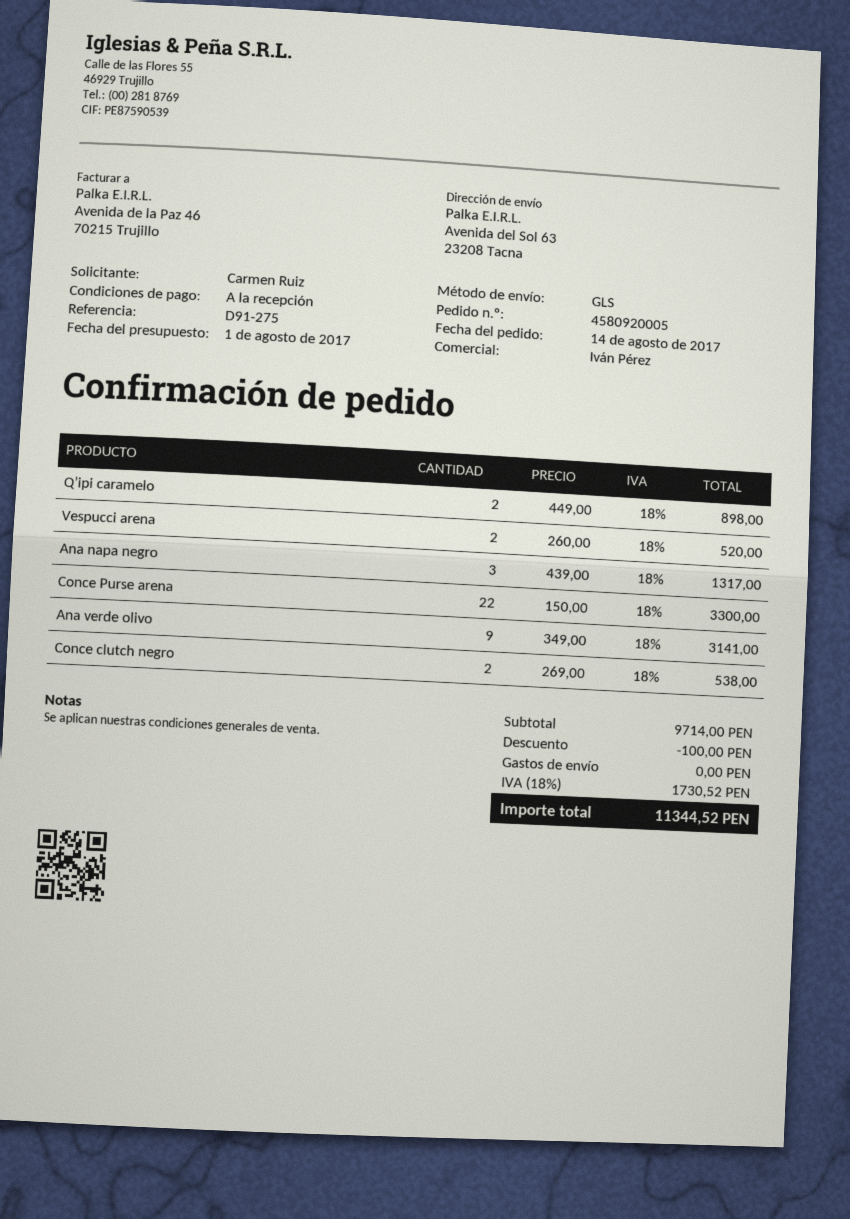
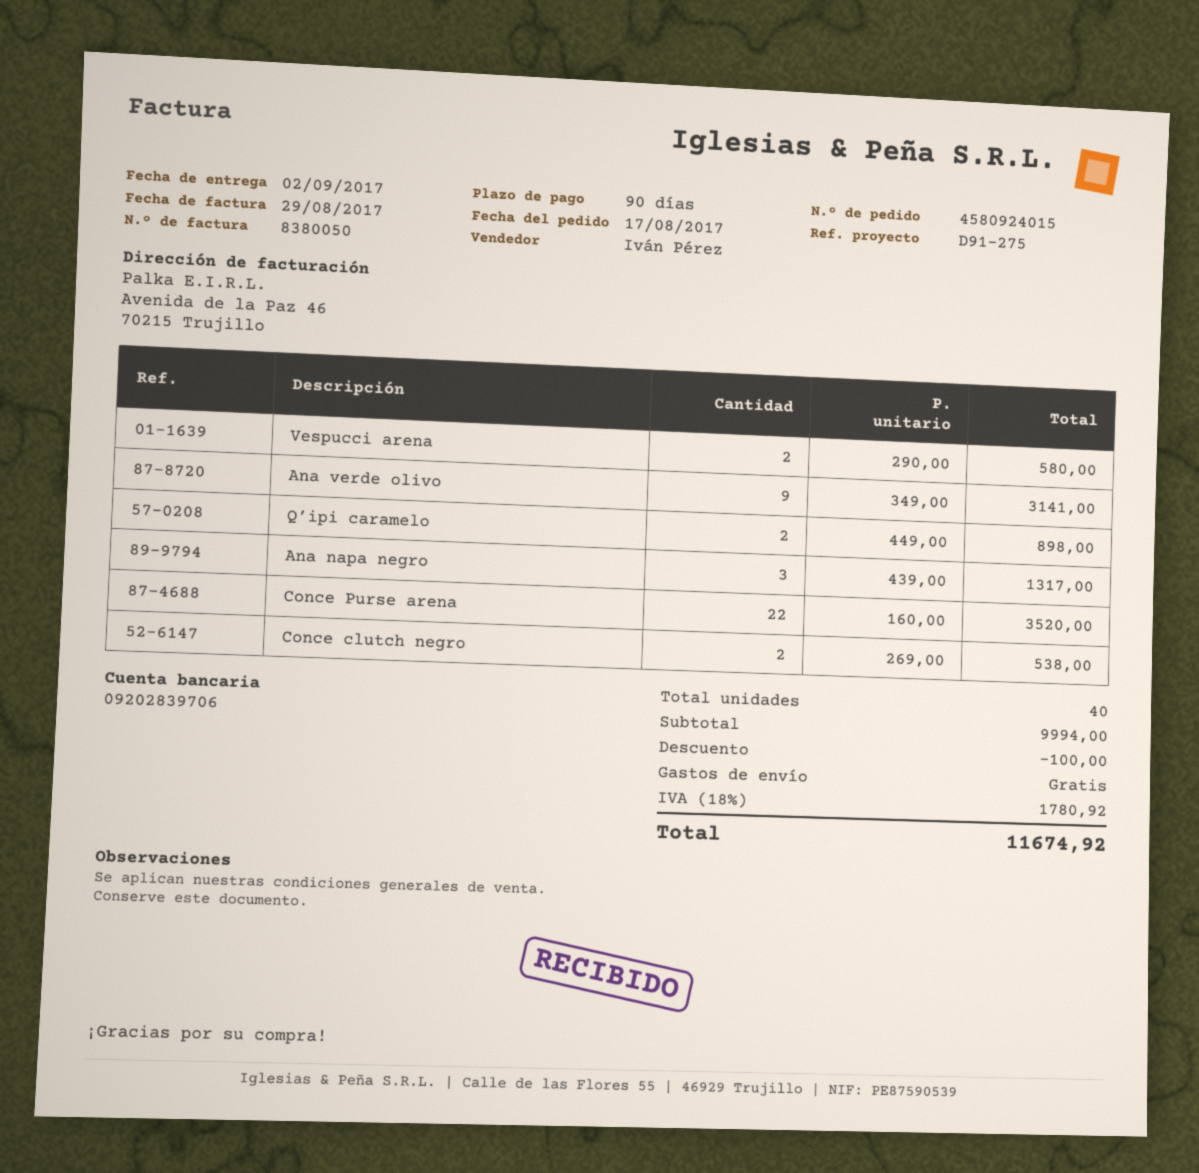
order number: 4580920005 -> 4580924015
order date: 2017-08-14 -> 2017-08-17
payment terms: on receipt -> 90 days
Vespucci arena: 2 x 260.00 = 520.00 -> 2 x 290.00 = 580.00
Conce Purse arena: 22 x 150.00 = 3300.00 -> 22 x 160.00 = 3520.00
subtotal: 9714.00 -> 9994.00
tax: 18% = 1730.52 -> 18% = 1780.92
total: 11344.52 -> 11674.92

